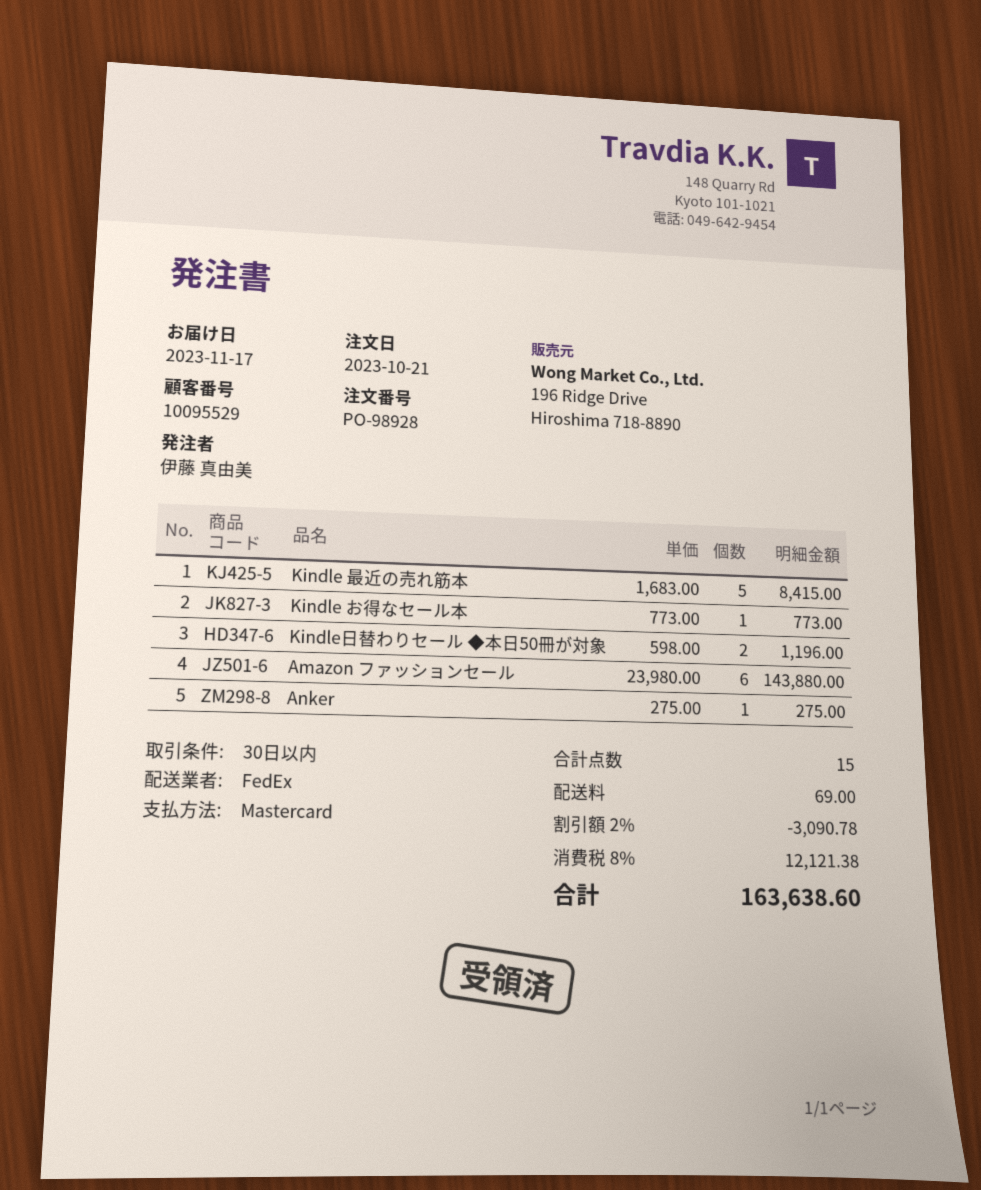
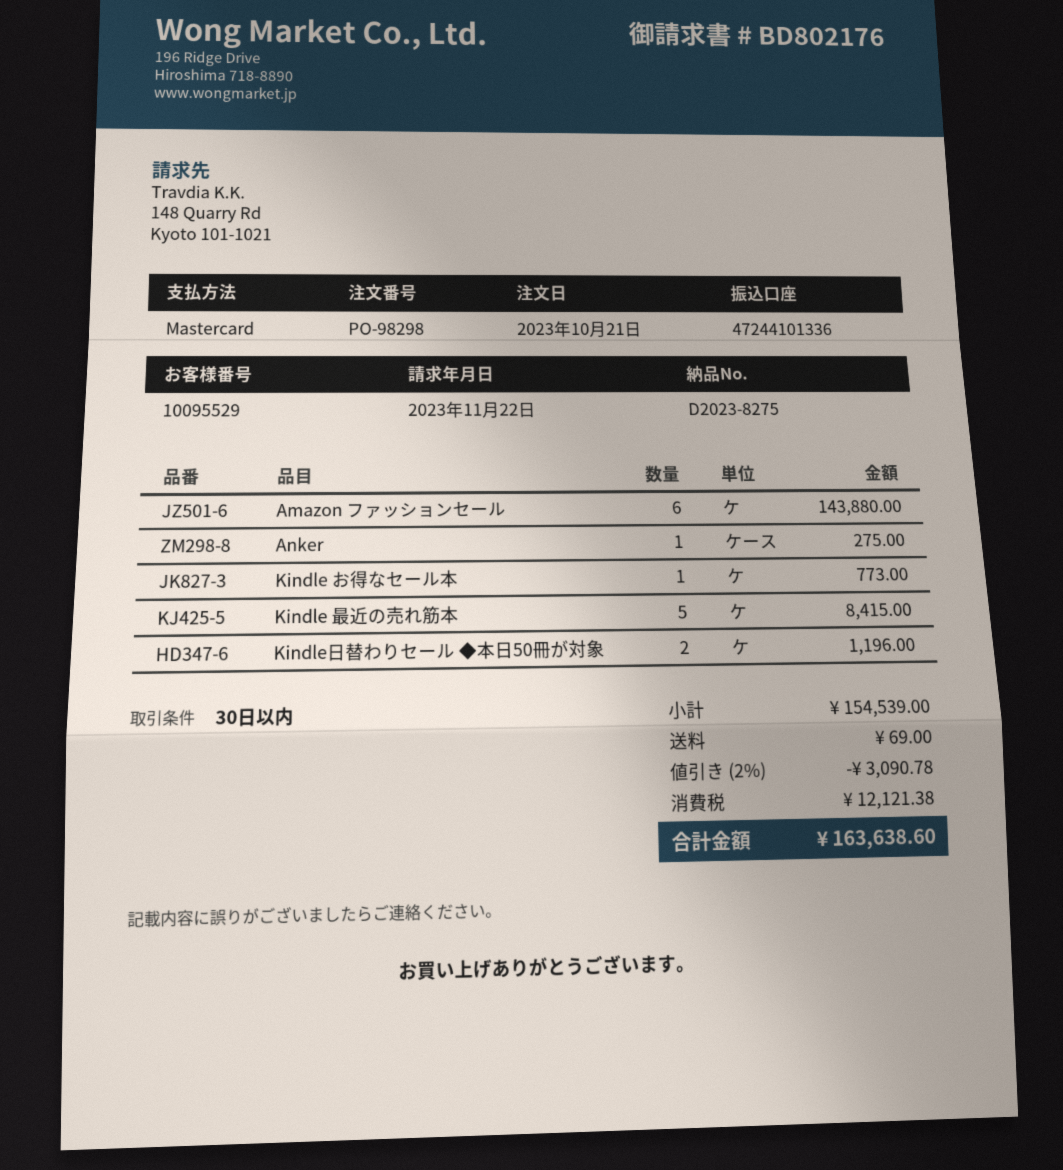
order number: PO-98928 -> PO-98298

